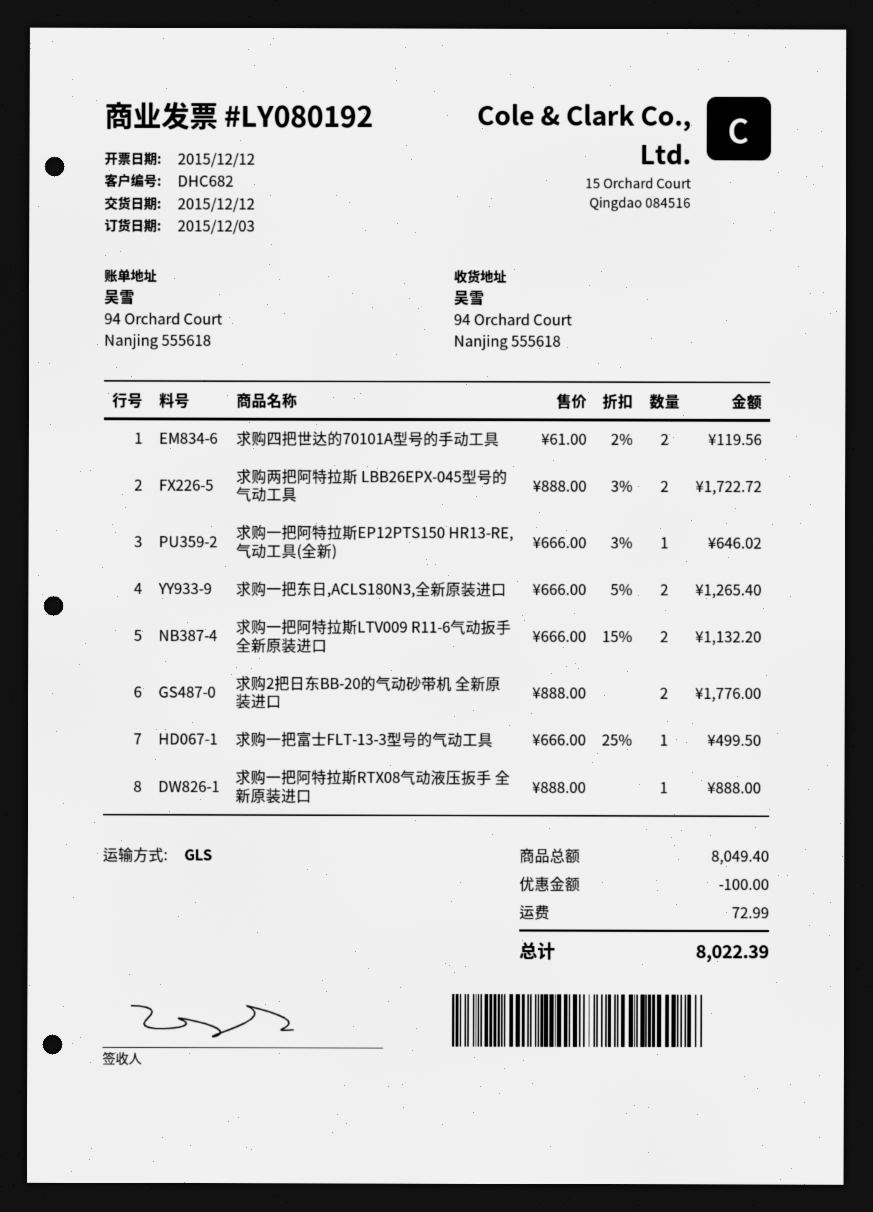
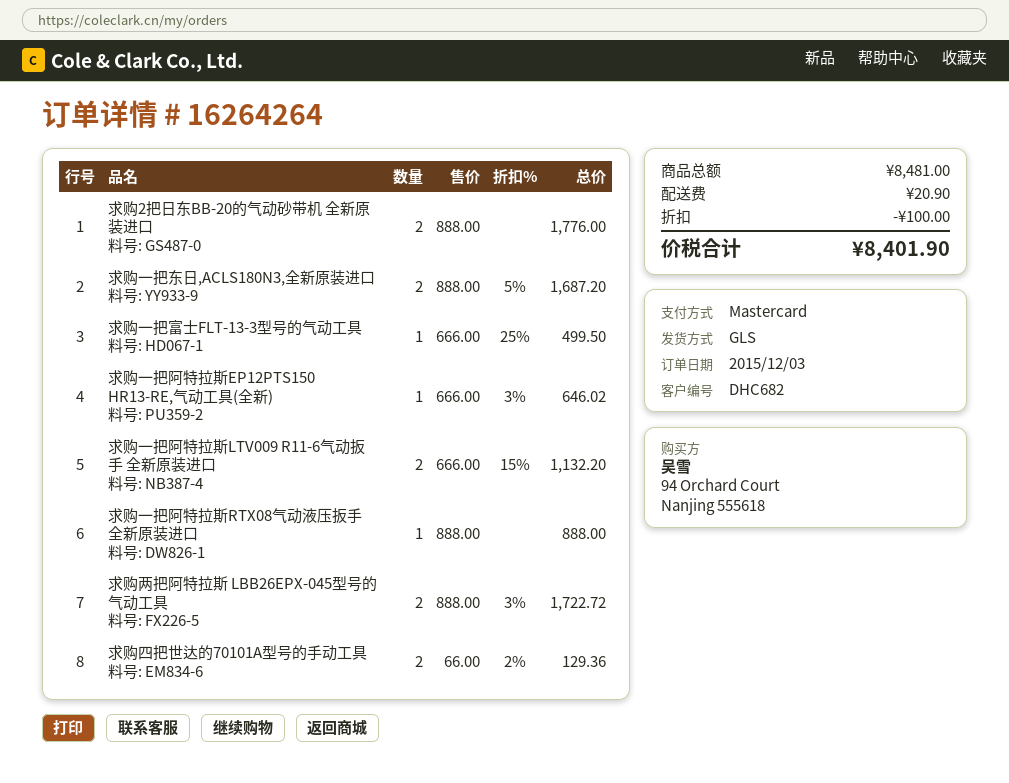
求购四把世达的70101A型号的手动工具: 2 x 61.00 - 2% = 119.56 -> 2 x 66.00 - 2% = 129.36
求购一把东日,ACLS180N3,全新原装进口: 2 x 666.00 - 5% = 1265.40 -> 2 x 888.00 - 5% = 1687.20
subtotal: 8049.40 -> 8481.00
shipping: 72.99 -> 20.90
total: 8022.39 -> 8401.90

